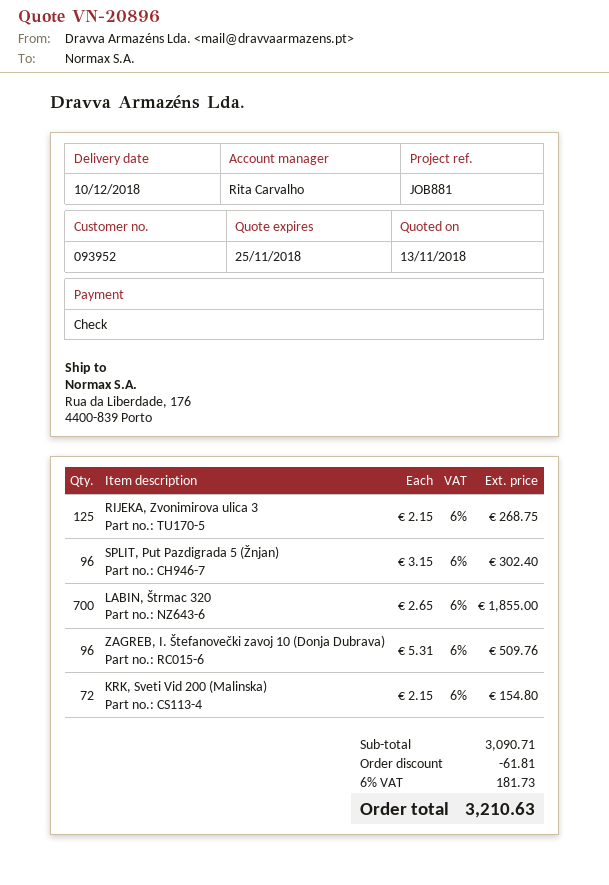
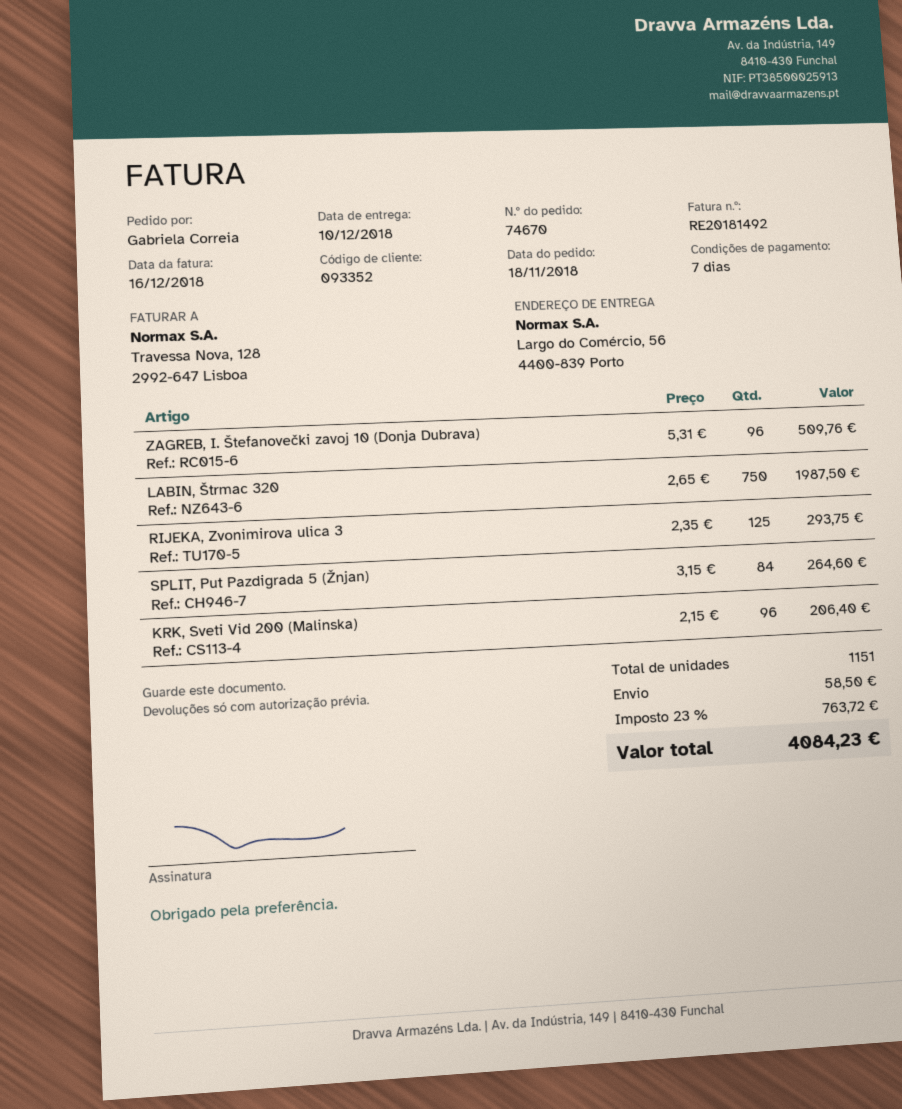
customer number: 093952 -> 093352
ship to: Rua da Liberdade, 176, 4400-839 Porto -> Largo do Comércio, 56, 4400-839 Porto
RIJEKA, Zvonimirova ulica 3: 125 x 2.15 = 268.75 -> 125 x 2.35 = 293.75
SPLIT, Put Pazdigrada 5 (Žnjan): 96 x 3.15 = 302.40 -> 84 x 3.15 = 264.60
LABIN, Štrmac 320: 700 x 2.65 = 1855.00 -> 750 x 2.65 = 1987.50
KRK, Sveti Vid 200 (Malinska): 72 x 2.15 = 154.80 -> 96 x 2.15 = 206.40
discount: 61.81 -> none
shipping: none -> 58.50
tax: 6% = 181.73 -> 23% = 763.72
total: 3210.63 -> 4084.23

